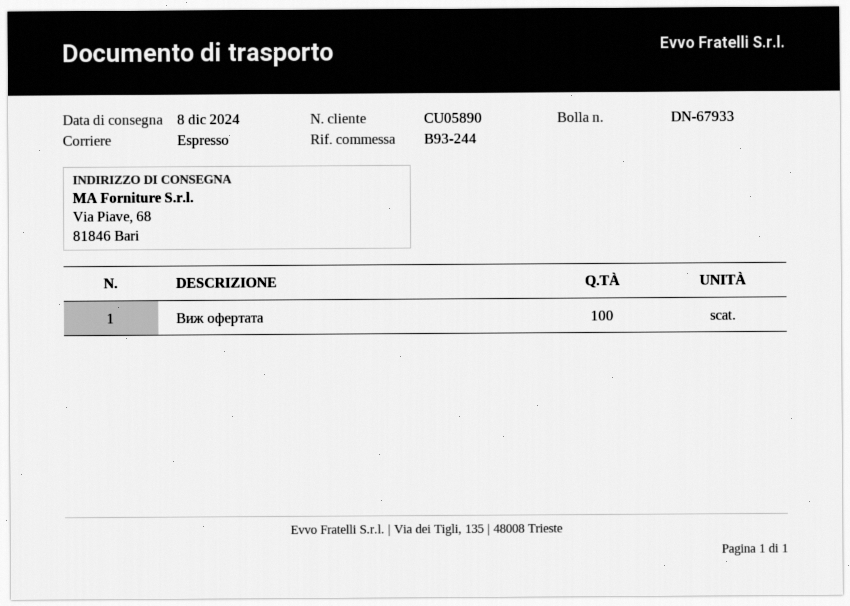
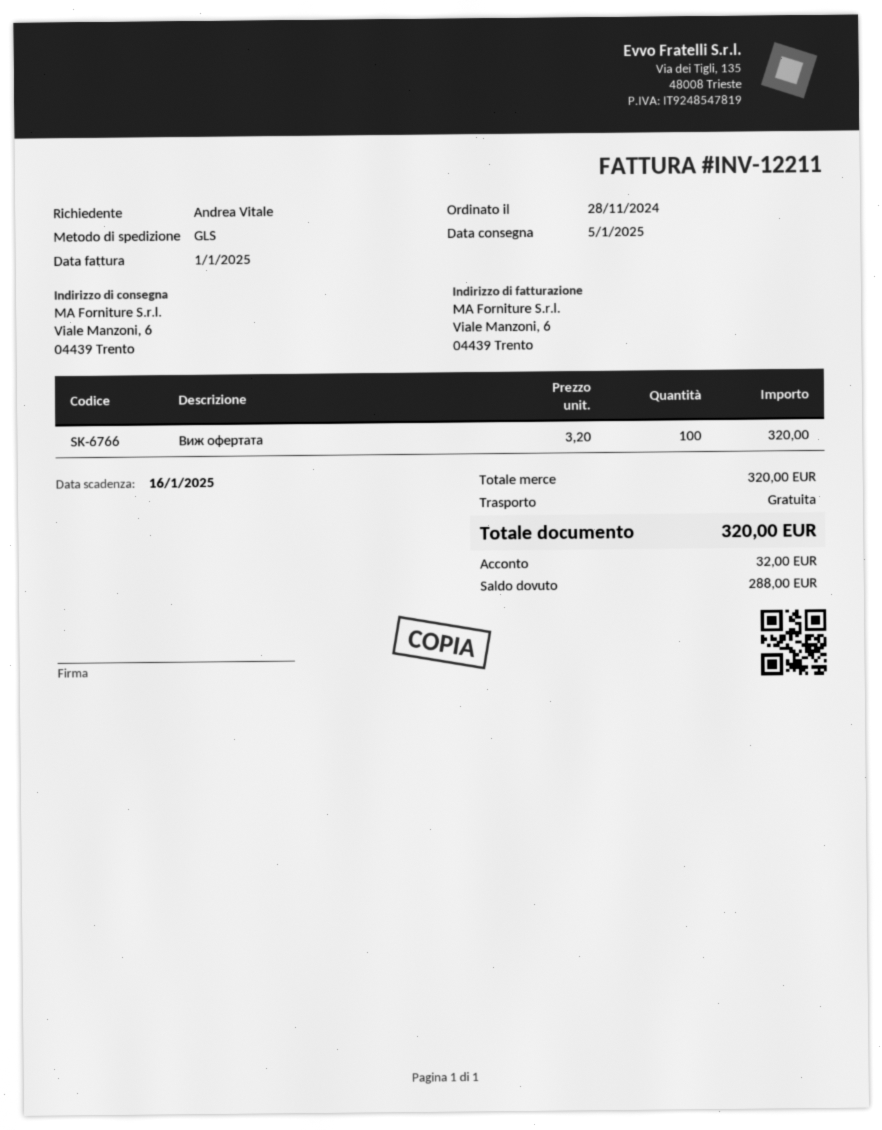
delivery date: 2024-12-08 -> 2025-01-05
shipping method: express -> GLS
ship to: Via Piave, 68, 81846 Bari -> Viale Manzoni, 6, 04439 Trento

